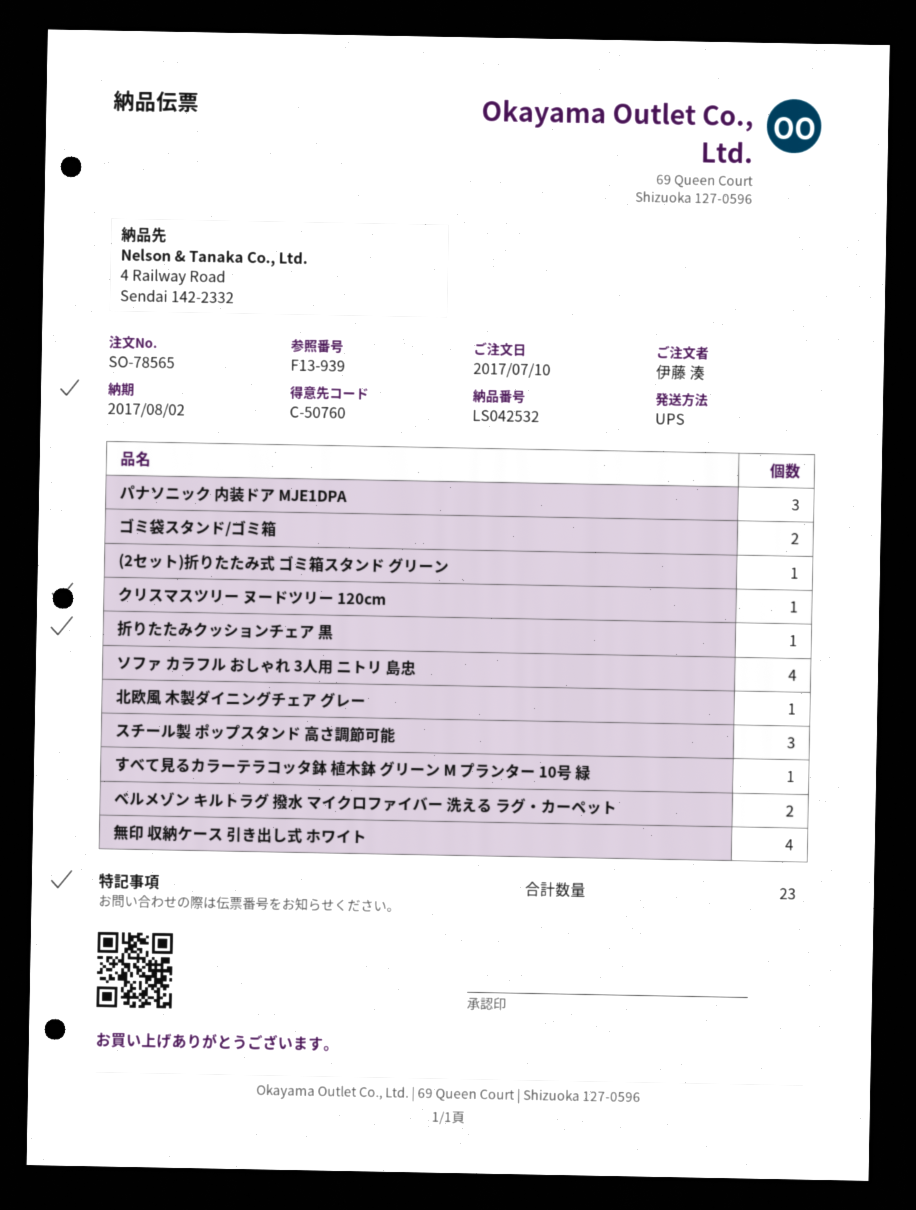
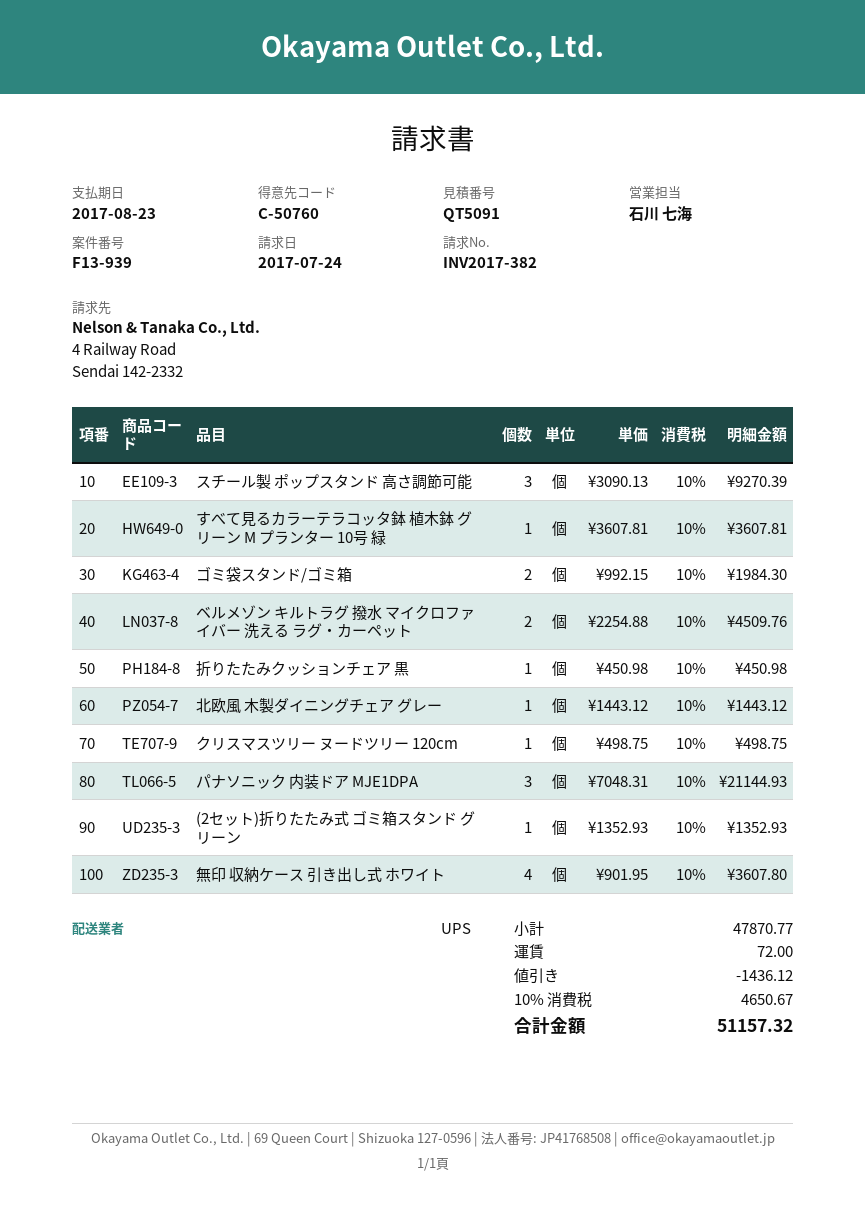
ソファ カラフル おしゃれ 3人用 ニトリ 島忠: 4 -> none

